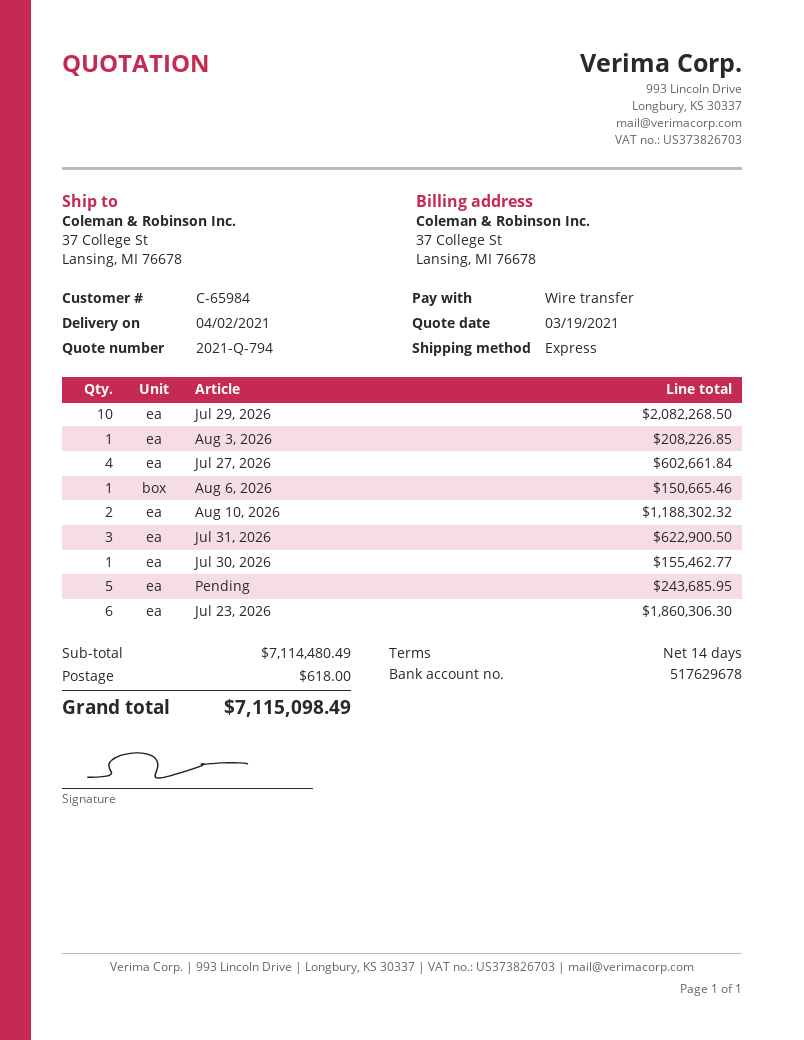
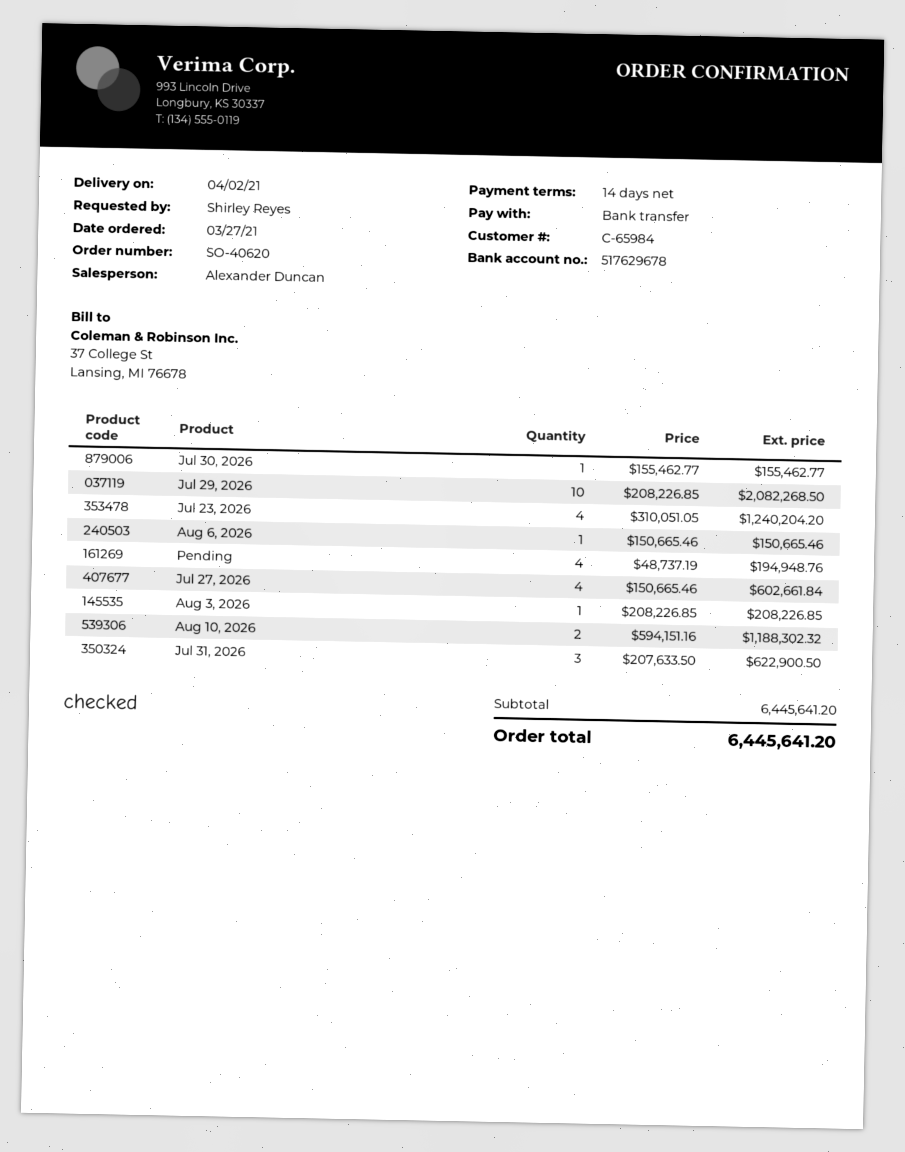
Pending: 5 for 243685.95 -> 4 for 194948.76
Jul 23, 2026: 6 for 1860306.30 -> 4 for 1240204.20
subtotal: 7114480.49 -> 6445641.20
shipping: 618.00 -> none
total: 7115098.49 -> 6445641.20

